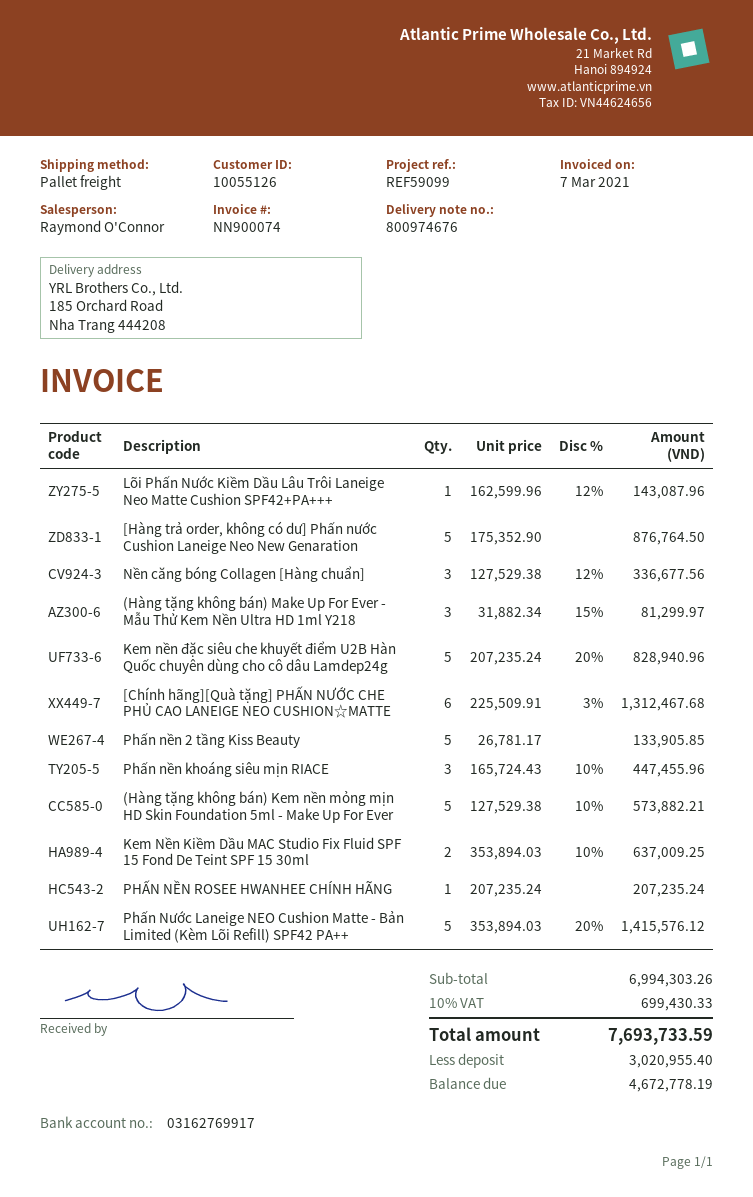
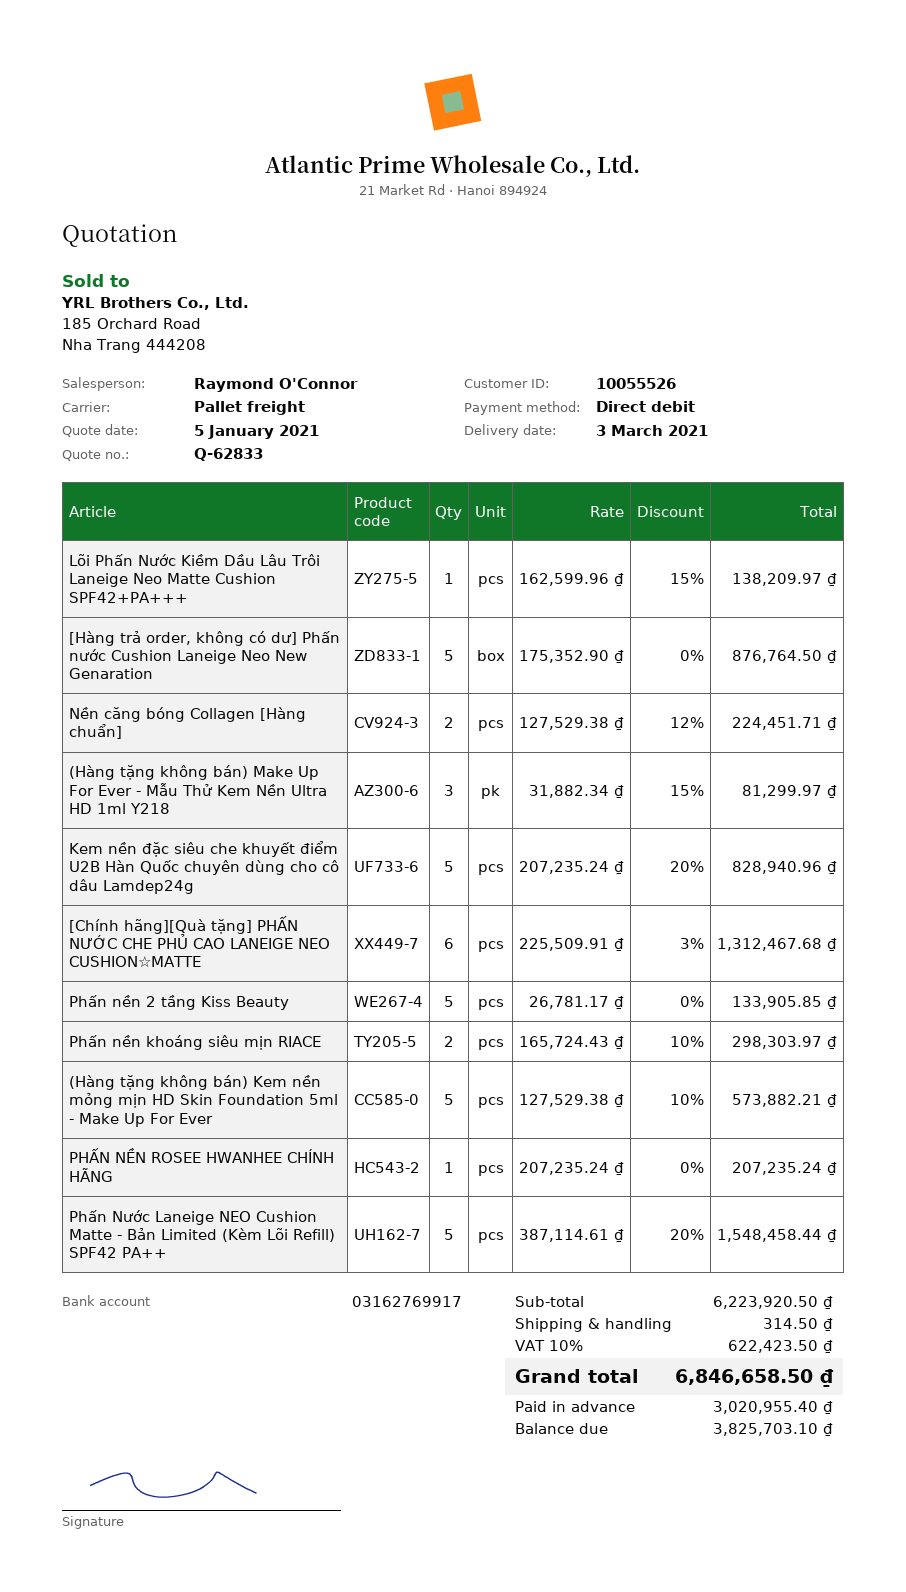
customer number: 10055126 -> 10055526
Lõi Phấn Nước Kiềm Dầu Lâu Trôi Laneige Neo Matte Cushion SPF42+PA+++: 1 x 162599.96 - 12% = 143087.96 -> 1 x 162599.96 - 15% = 138209.97
Nền căng bóng Collagen [Hàng chuẩn]: 3 x 127529.38 - 12% = 336677.56 -> 2 x 127529.38 - 12% = 224451.71
Phấn nền khoáng siêu mịn RIACE: 3 x 165724.43 - 10% = 447455.96 -> 2 x 165724.43 - 10% = 298303.97
Kem Nền Kiềm Dầu MAC Studio Fix Fluid SPF 15 Fond De Teint SPF 15 30ml: 2 x 353894.03 - 10% = 637009.25 -> none
Phấn Nước Laneige NEO Cushion Matte - Bản Limited (Kèm Lõi Refill) SPF42 PA++: 5 x 353894.03 - 20% = 1415576.12 -> 5 x 387114.61 - 20% = 1548458.44
subtotal: 6994303.26 -> 6223920.50
shipping: none -> 314.50
tax: 10% = 699430.33 -> 10% = 622423.50
total: 7693733.59 -> 6846658.50
balance: 4672778.19 -> 3825703.10

